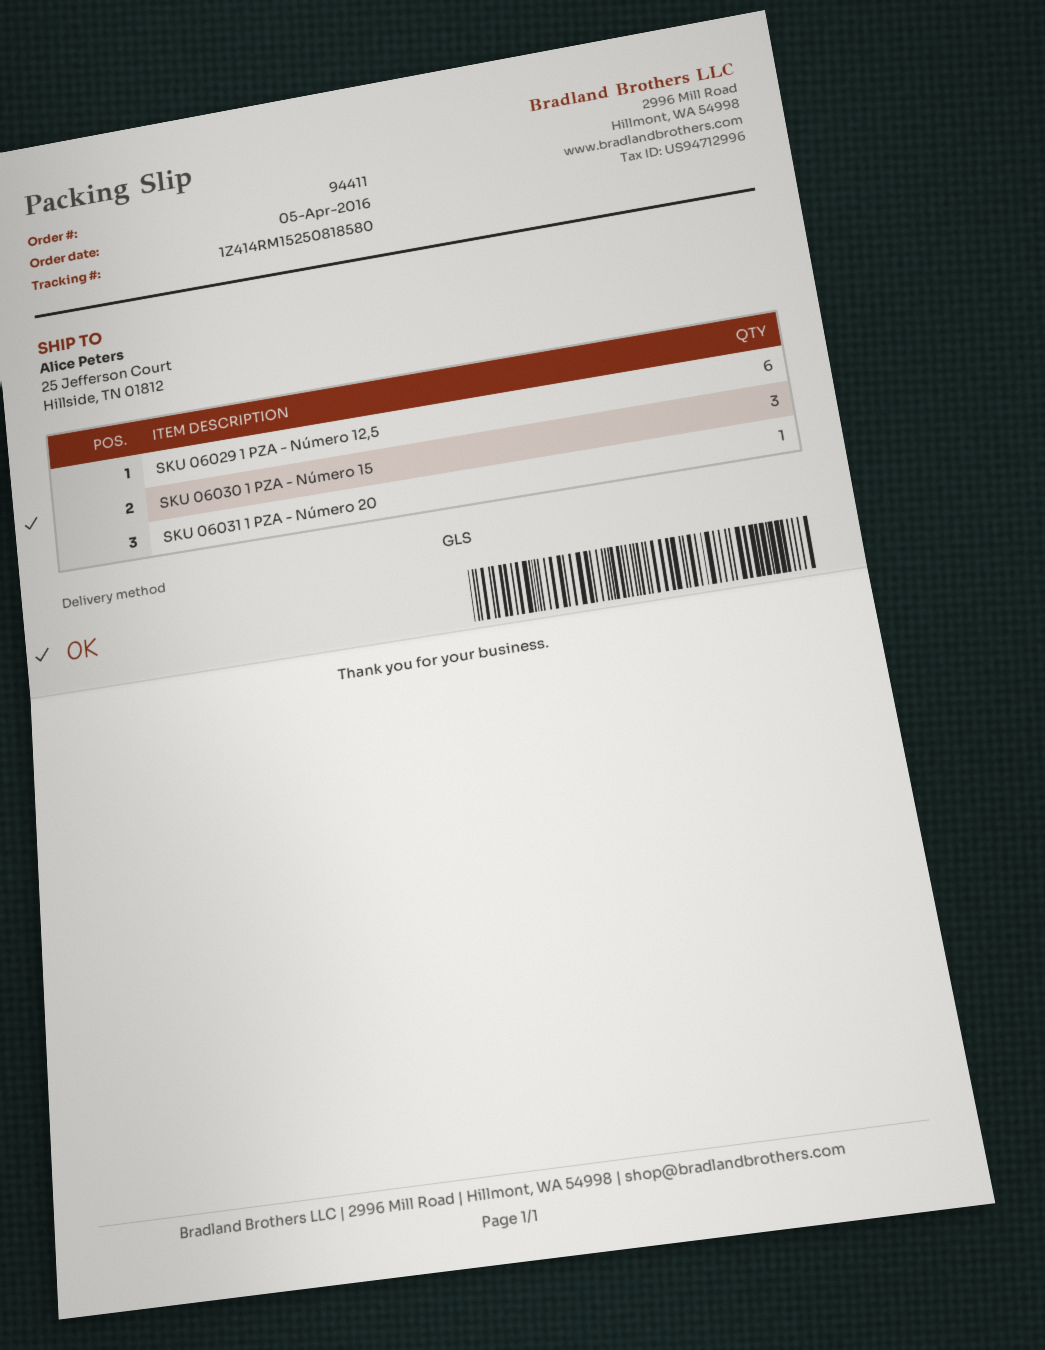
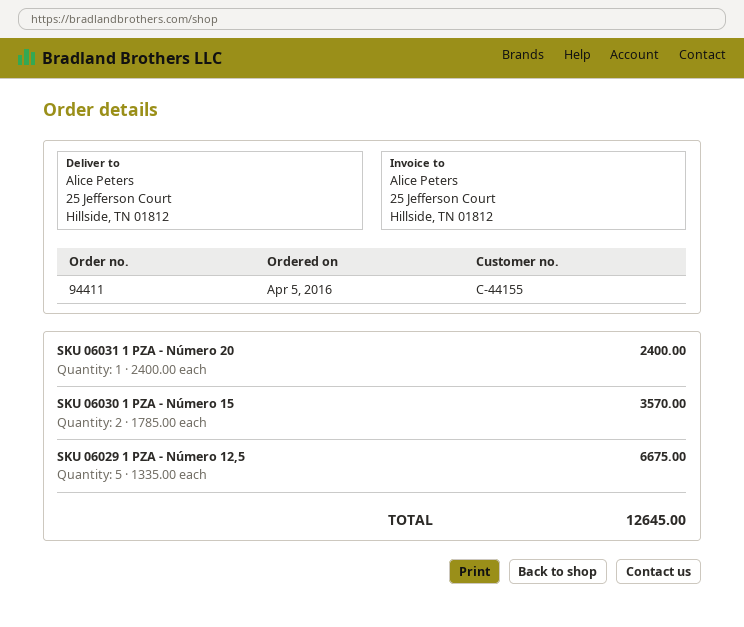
SKU 06029 1 PZA - Número 12,5: 6 -> 5
SKU 06030 1 PZA - Número 15: 3 -> 2

